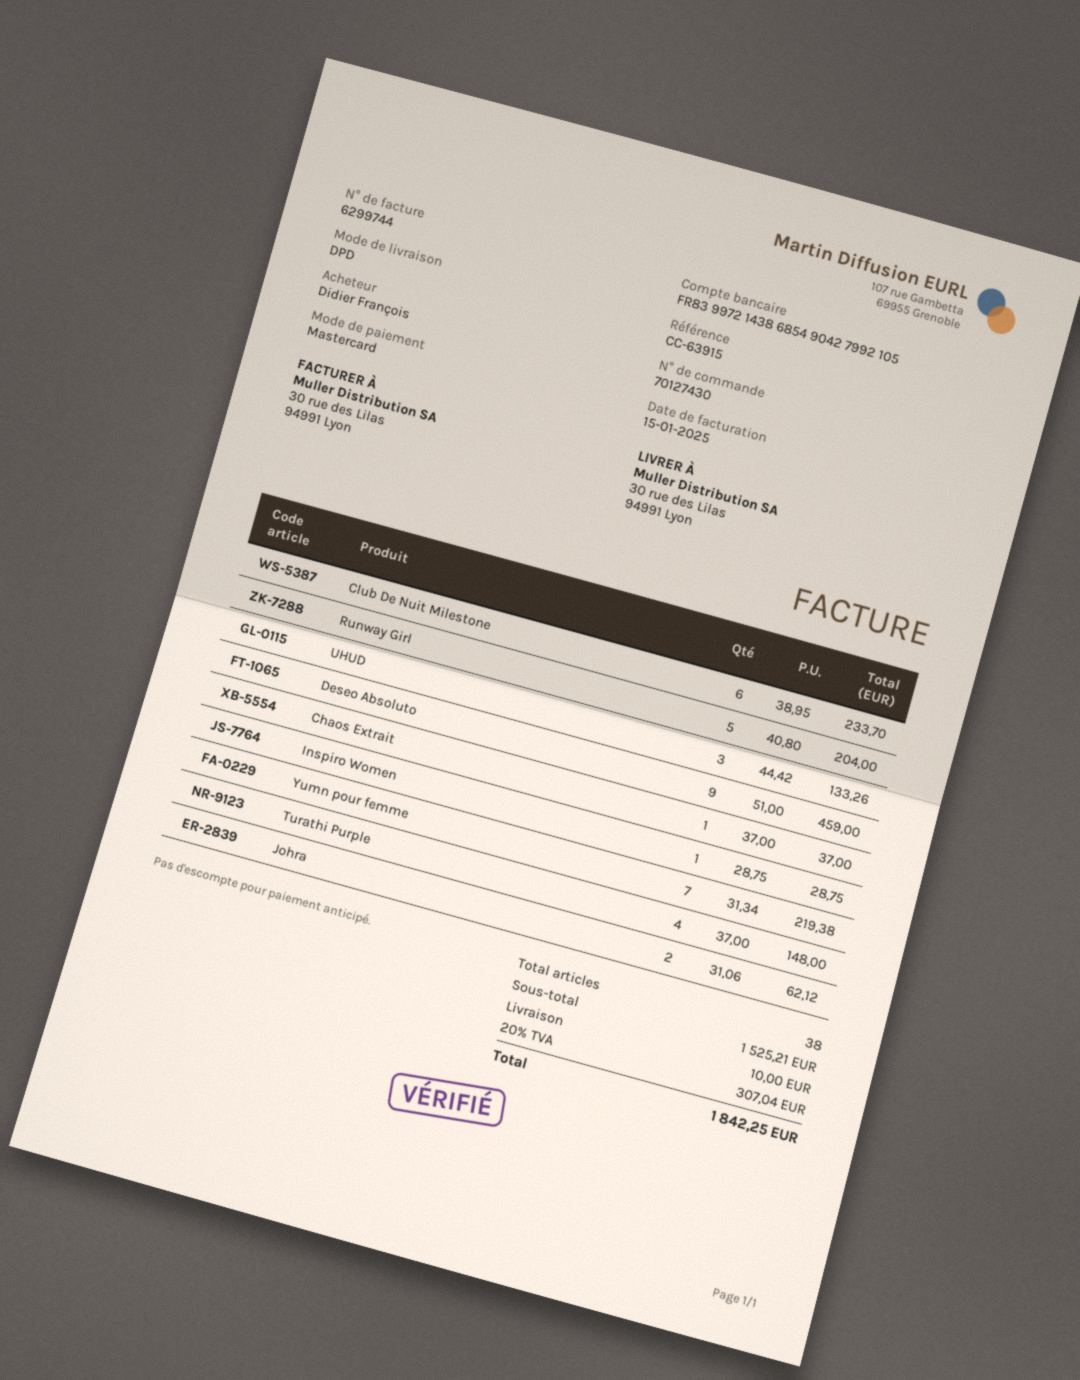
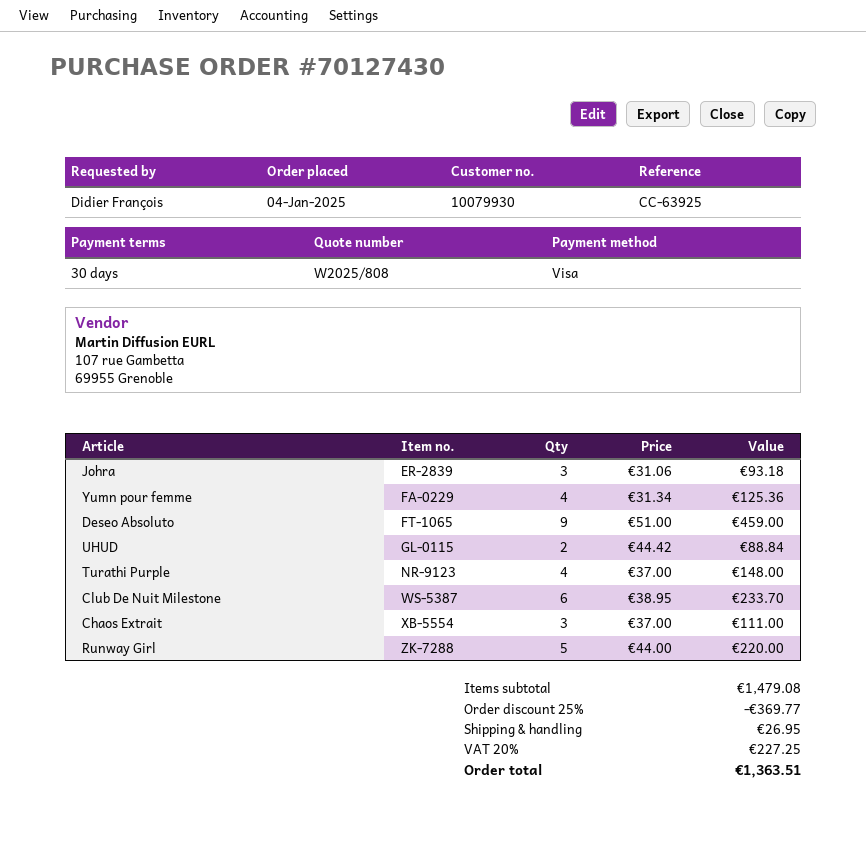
reference: CC-63915 -> CC-63925
payment method: Mastercard -> Visa
Runway Girl: 5 x 40.80 = 204.00 -> 5 x 44.00 = 220.00
UHUD: 3 x 44.42 = 133.26 -> 2 x 44.42 = 88.84
Chaos Extrait: 1 x 37.00 = 37.00 -> 3 x 37.00 = 111.00
Inspiro Women: 1 x 28.75 = 28.75 -> none
Yumn pour femme: 7 x 31.34 = 219.38 -> 4 x 31.34 = 125.36
Johra: 2 x 31.06 = 62.12 -> 3 x 31.06 = 93.18
subtotal: 1525.21 -> 1479.08
discount: none -> 25% = 369.77
shipping: 10.00 -> 26.95
tax: 20% = 307.04 -> 20% = 227.25
total: 1842.25 -> 1363.51

